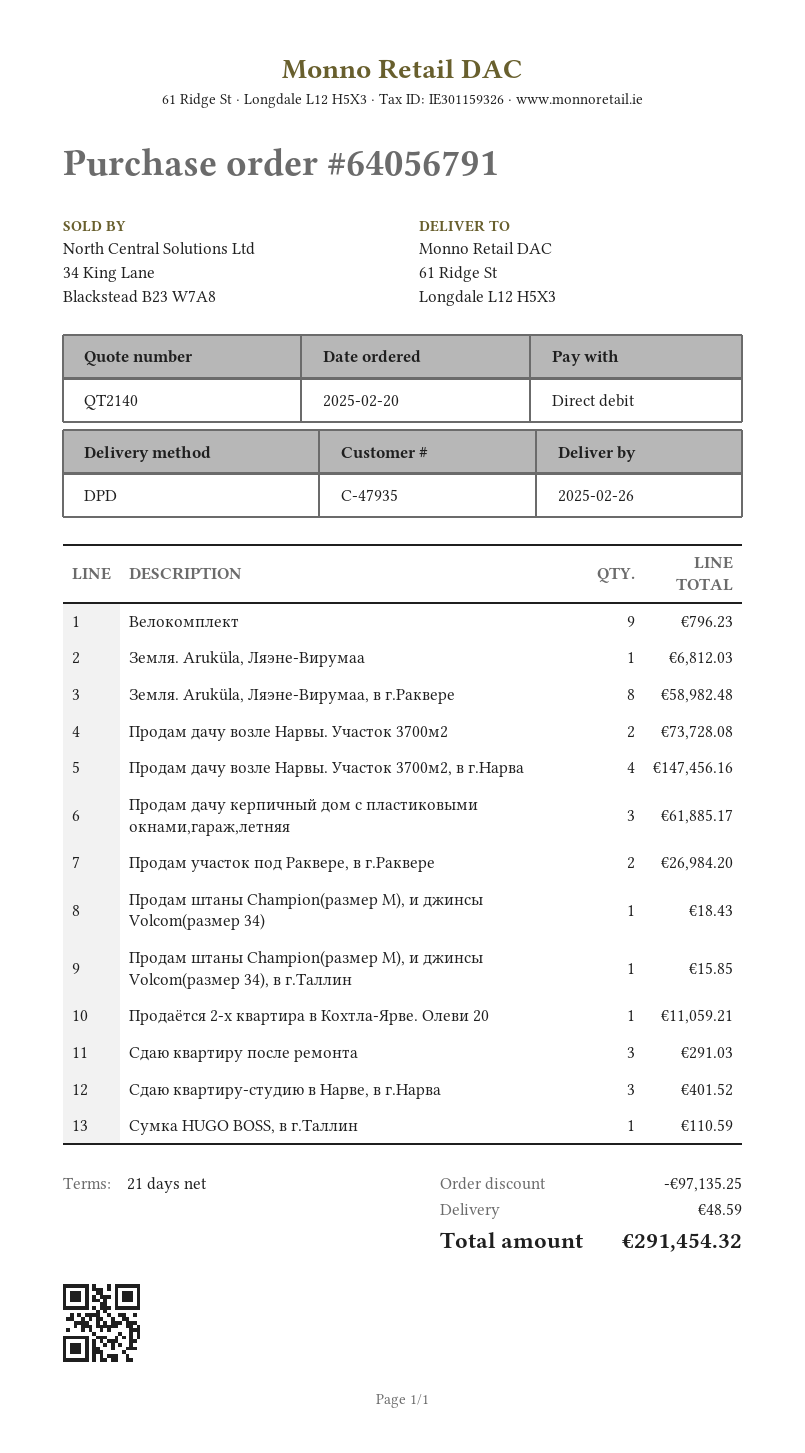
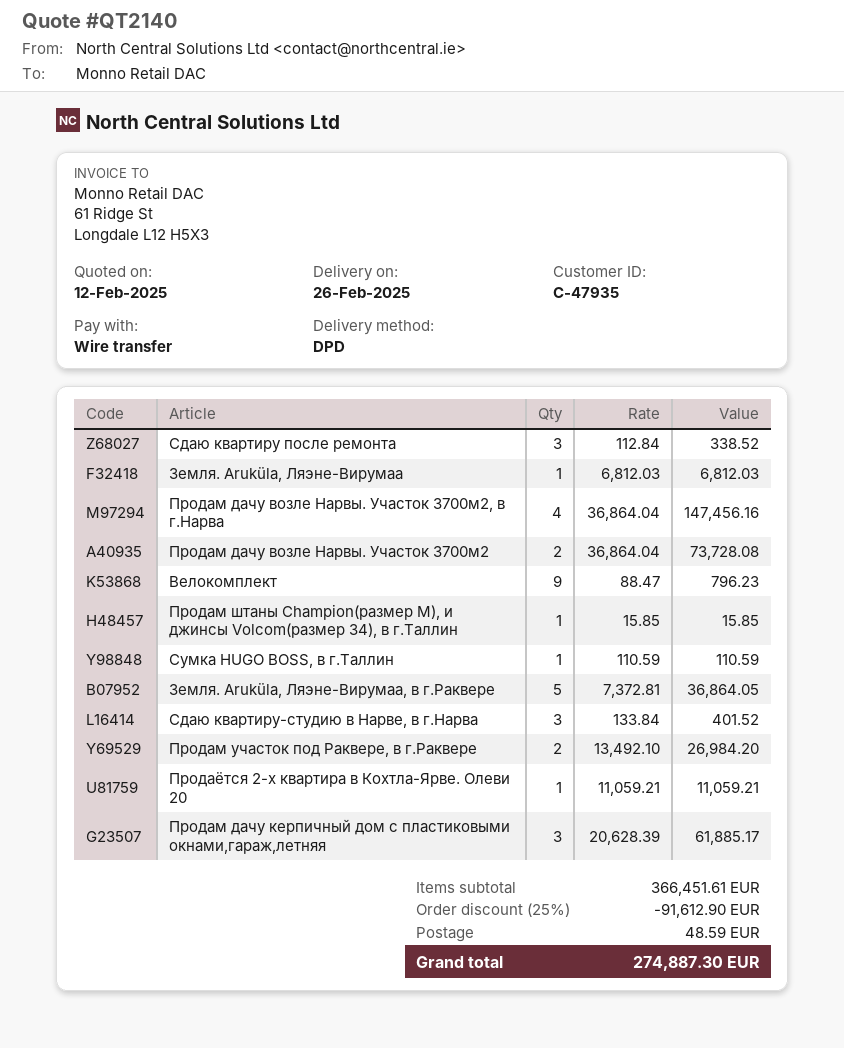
payment method: direct debit -> bank transfer
Земля. Aruküla, Ляэне-Вирумаа, в г.Раквере: 8 for 58982.48 -> 5 for 36864.05
Продам штаны Champion(размер M), и джинсы Volcom(размер 34): 1 for 18.43 -> none
Сдаю квартиру после ремонта: 3 for 291.03 -> 3 for 338.52
discount: 97135.25 -> 91612.90
total: 291454.32 -> 274887.30

